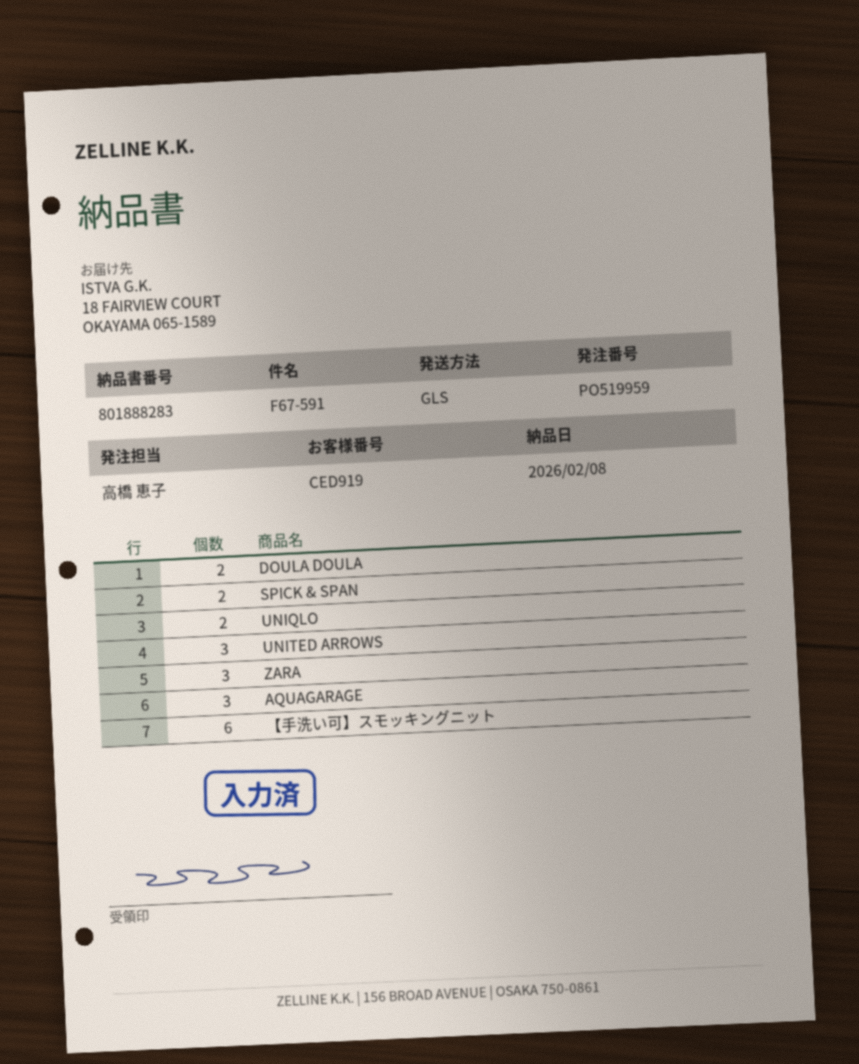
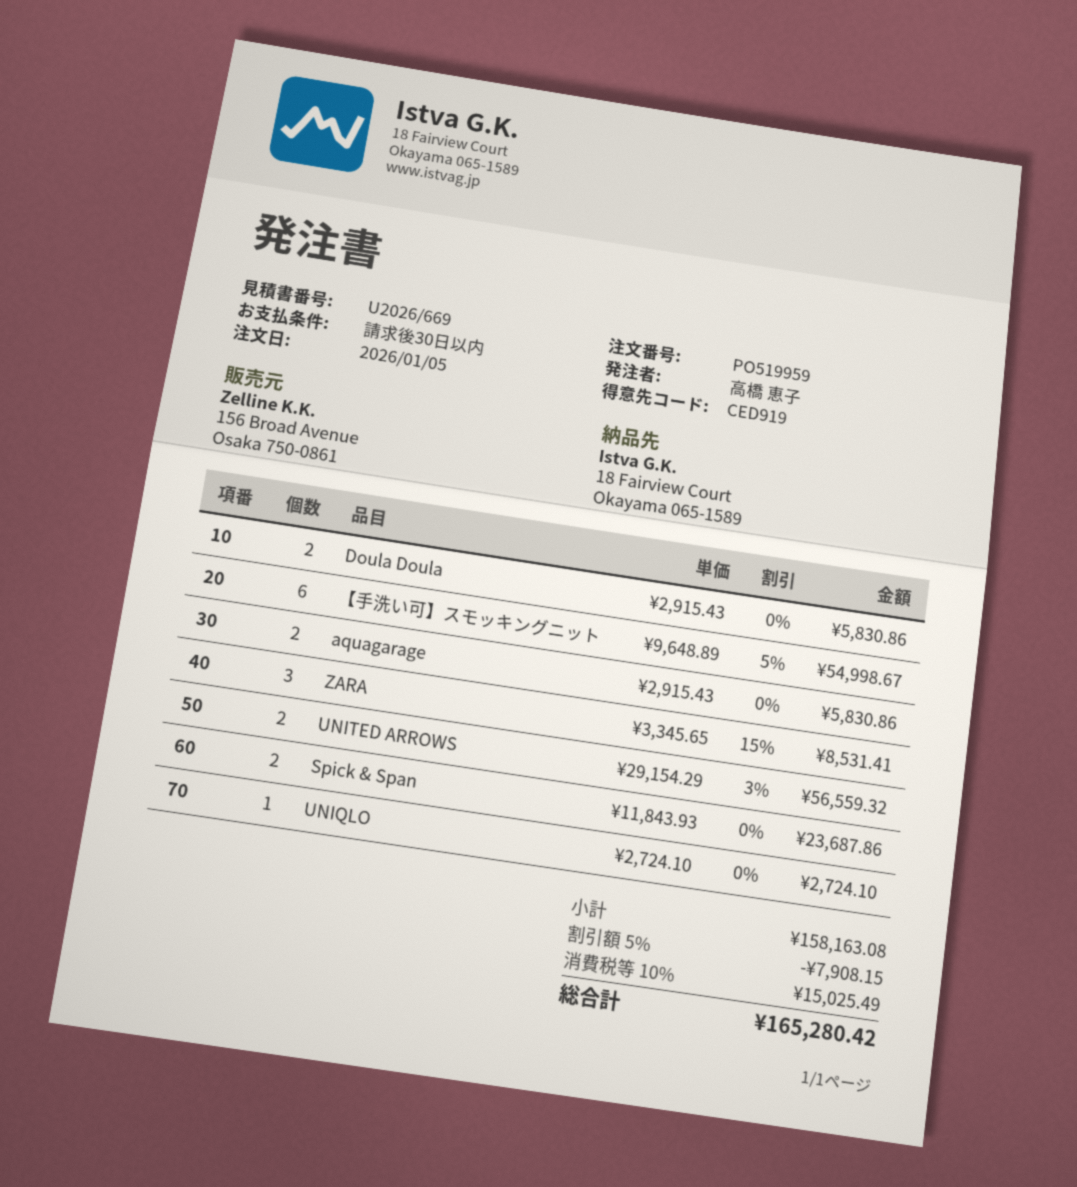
UNIQLO: 2 -> 1
UNITED ARROWS: 3 -> 2
AQUAGARAGE: 3 -> 2

